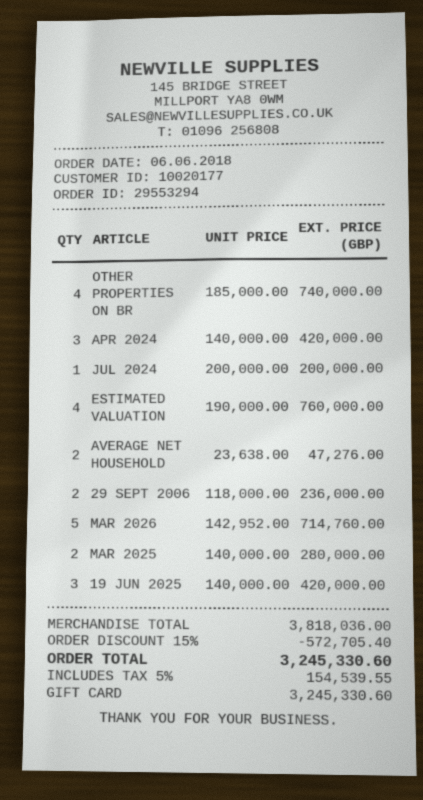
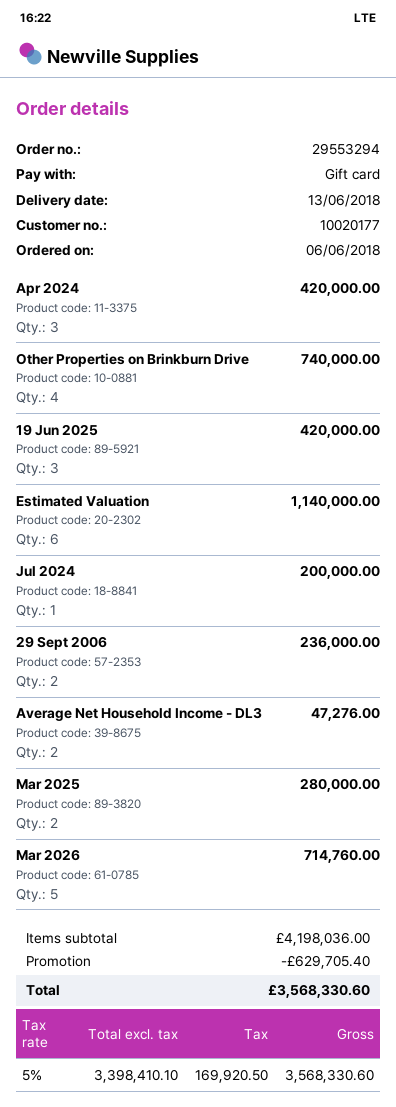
ESTIMATED VALUATION: 4 for 760000.00 -> 6 for 1140000.00
subtotal: 3818036.00 -> 4198036.00
discount: 572705.40 -> 629705.40
tax: 5% = 154539.55 -> 5% = 169920.50
total: 3245330.60 -> 3568330.60

